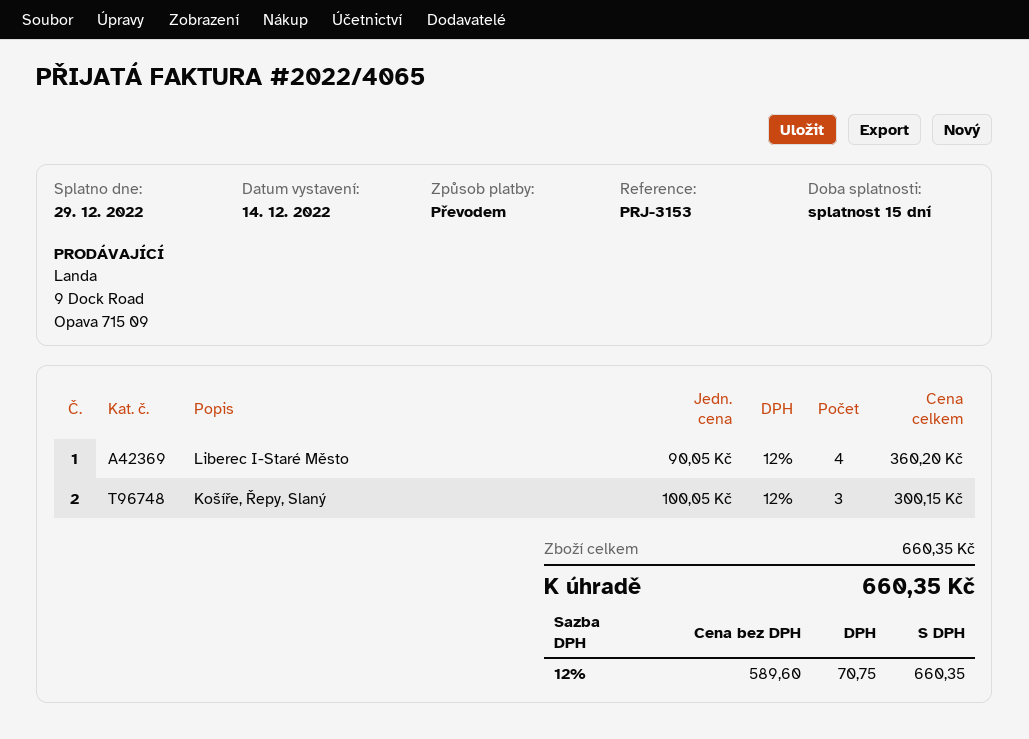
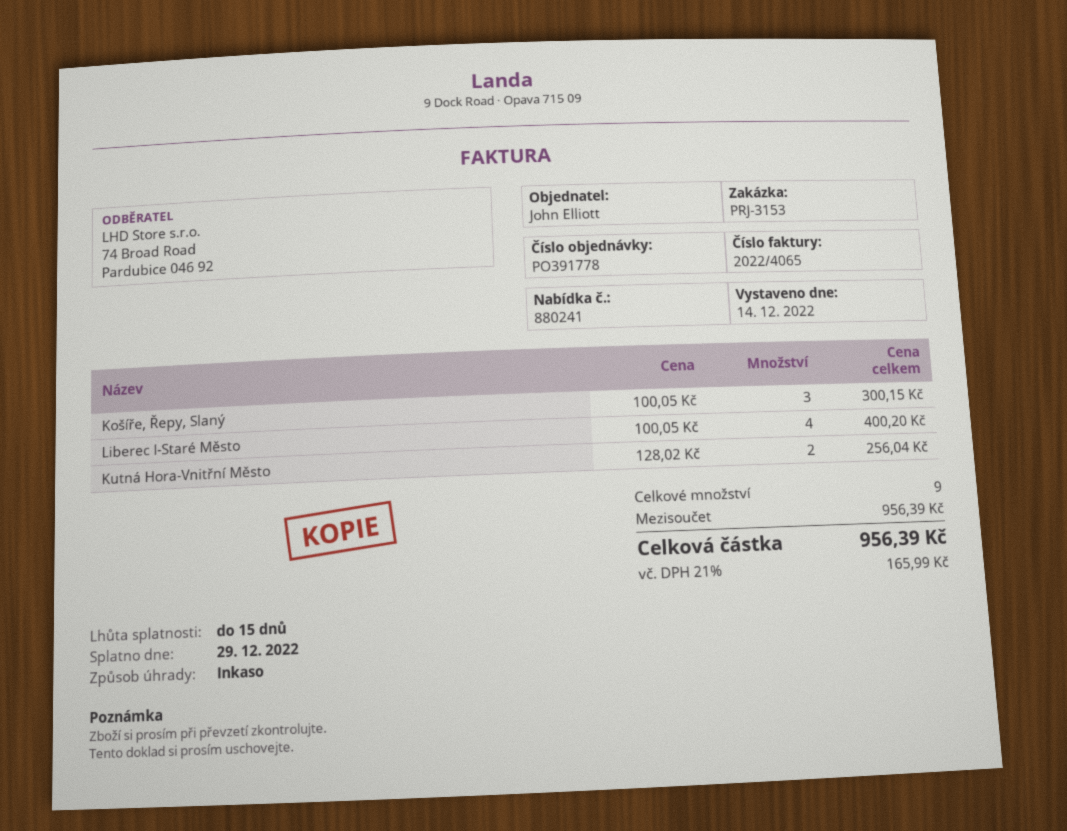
payment method: bank transfer -> direct debit
Liberec I-Staré Město: 4 x 90.05 = 360.20 -> 4 x 100.05 = 400.20
Kutná Hora-Vnitřní Město: none -> 2 x 128.02 = 256.04
subtotal: 660.35 -> 956.39
tax: 12% = 70.75 -> 21% = 165.99
total: 660.35 -> 956.39

